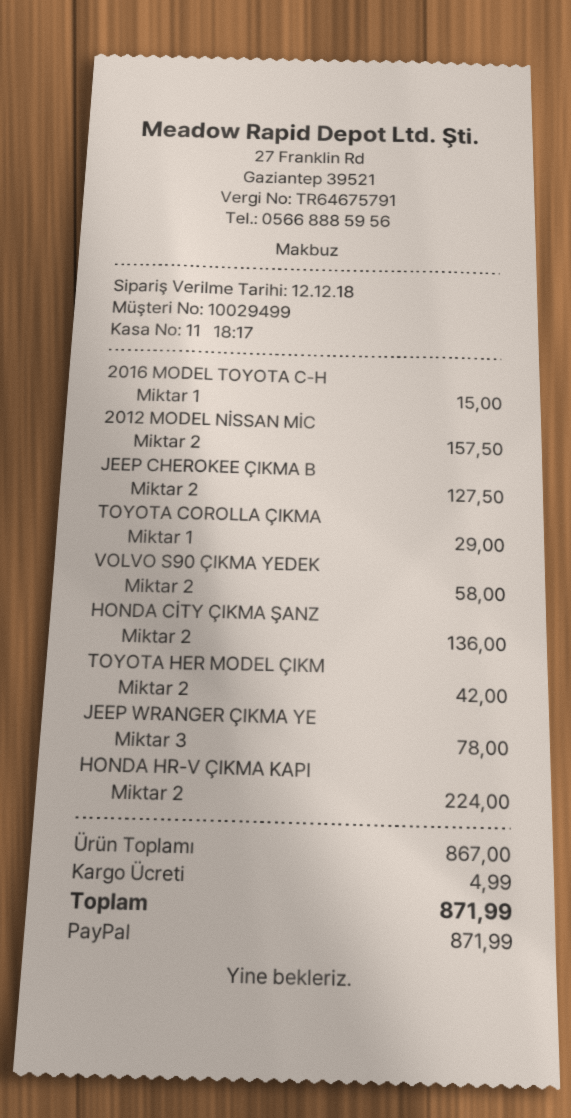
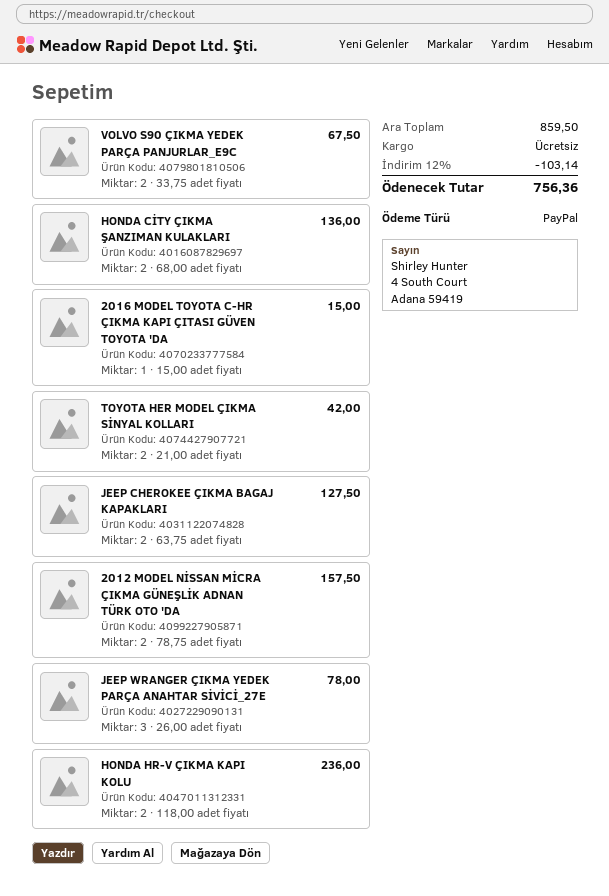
TOYOTA COROLLA ÇIKMA: 1 for 29.00 -> none
VOLVO S90 ÇIKMA YEDEK: 2 for 58.00 -> 2 for 67.50
HONDA HR-V ÇIKMA KAPI: 2 for 224.00 -> 2 for 236.00
subtotal: 867.00 -> 859.50
discount: none -> 12% = 103.14
shipping: 4.99 -> 0.00
total: 871.99 -> 756.36

